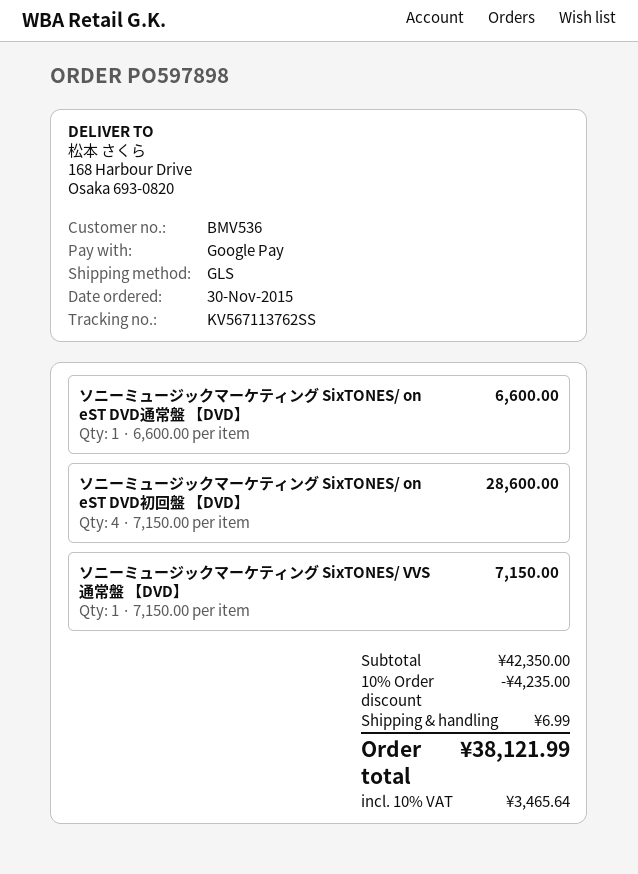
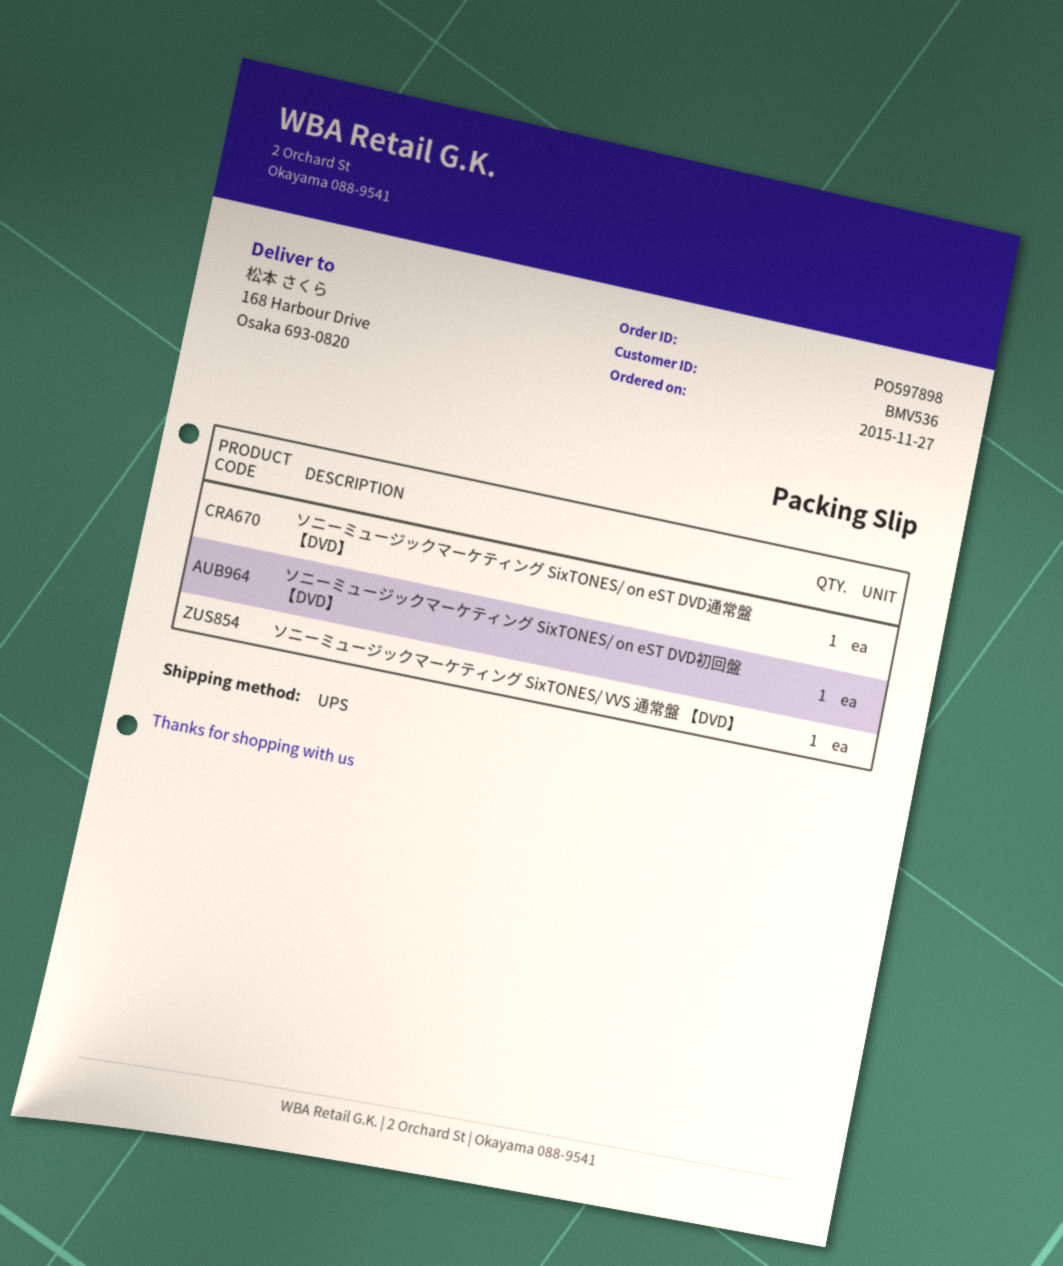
order date: 2015-11-30 -> 2015-11-27
shipping method: GLS -> UPS
ソニーミュージックマーケティング SixTONES/ on eST DVD初回盤 【DVD】: 4 -> 1

